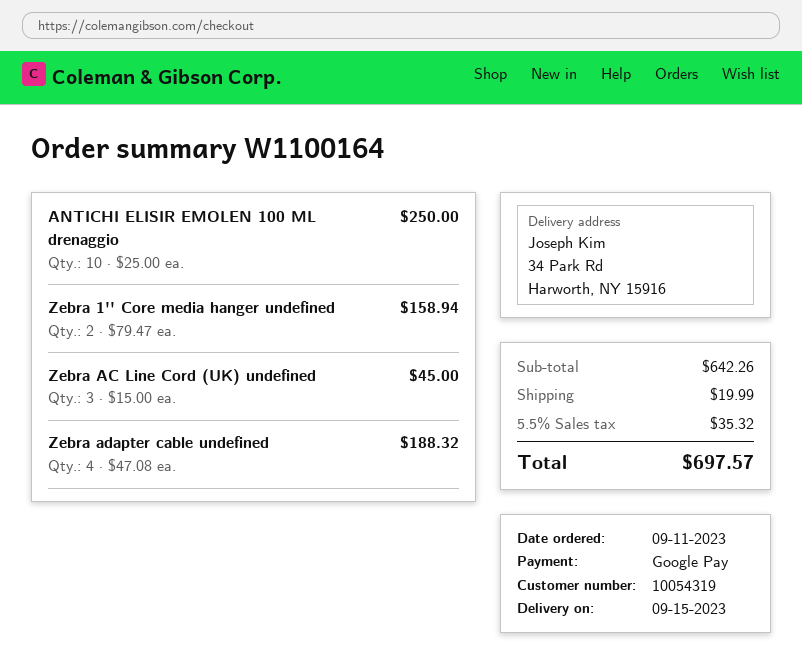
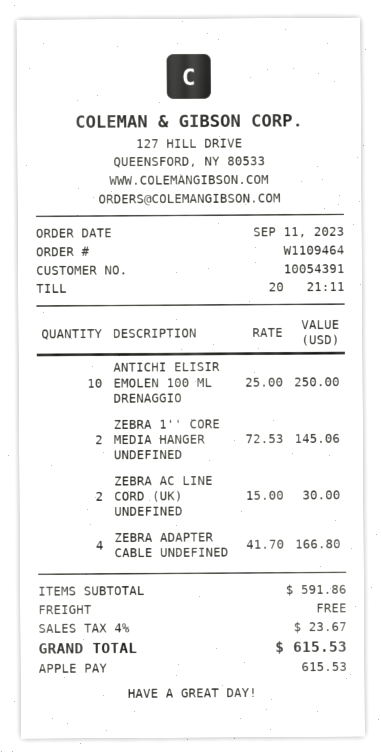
order number: W1100164 -> W1109464
customer number: 10054319 -> 10054391
payment method: Google Pay -> Apple Pay
Zebra 1'' Core media hanger undefined: 2 x 79.47 = 158.94 -> 2 x 72.53 = 145.06
Zebra AC Line Cord (UK) undefined: 3 x 15.00 = 45.00 -> 2 x 15.00 = 30.00
Zebra adapter cable undefined: 4 x 47.08 = 188.32 -> 4 x 41.70 = 166.80
subtotal: 642.26 -> 591.86
shipping: 19.99 -> 0.00
tax: 5.5% = 35.32 -> 4% = 23.67
total: 697.57 -> 615.53

